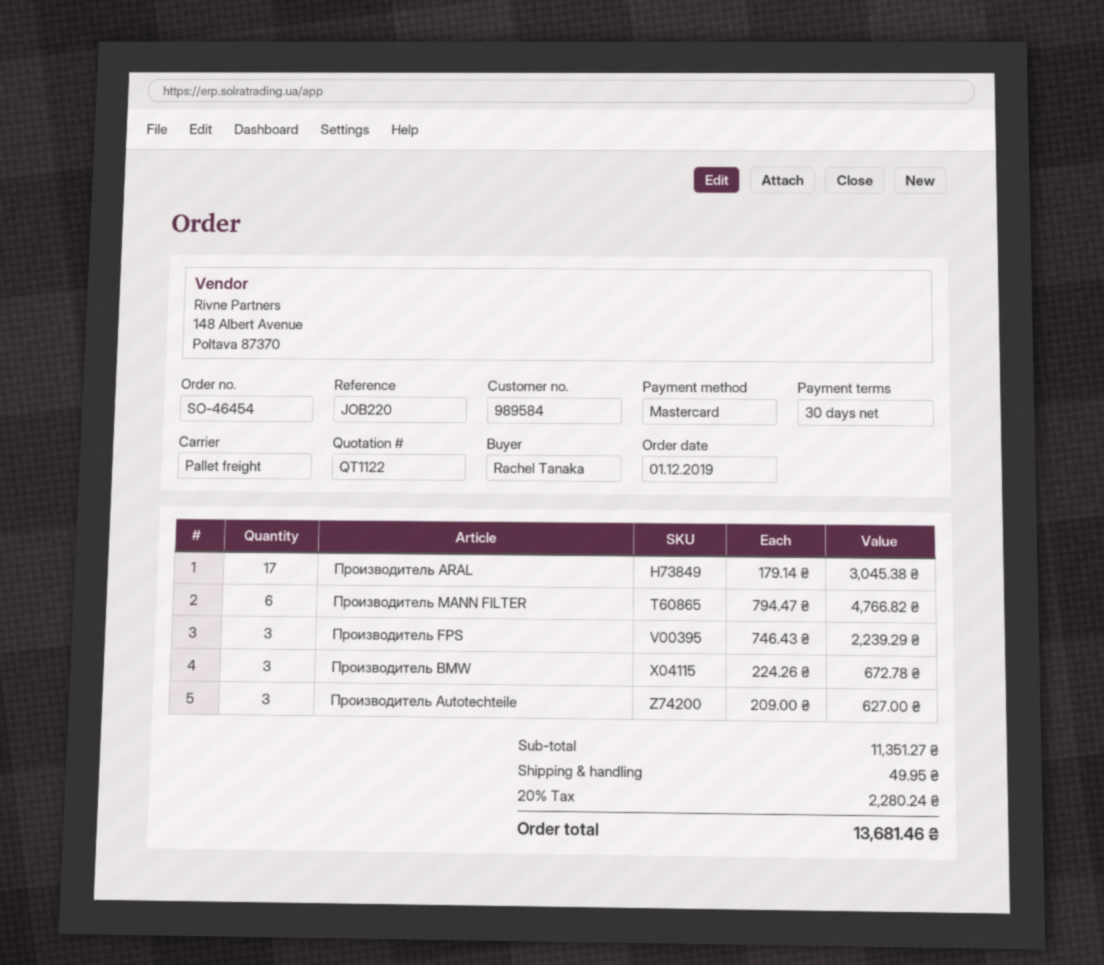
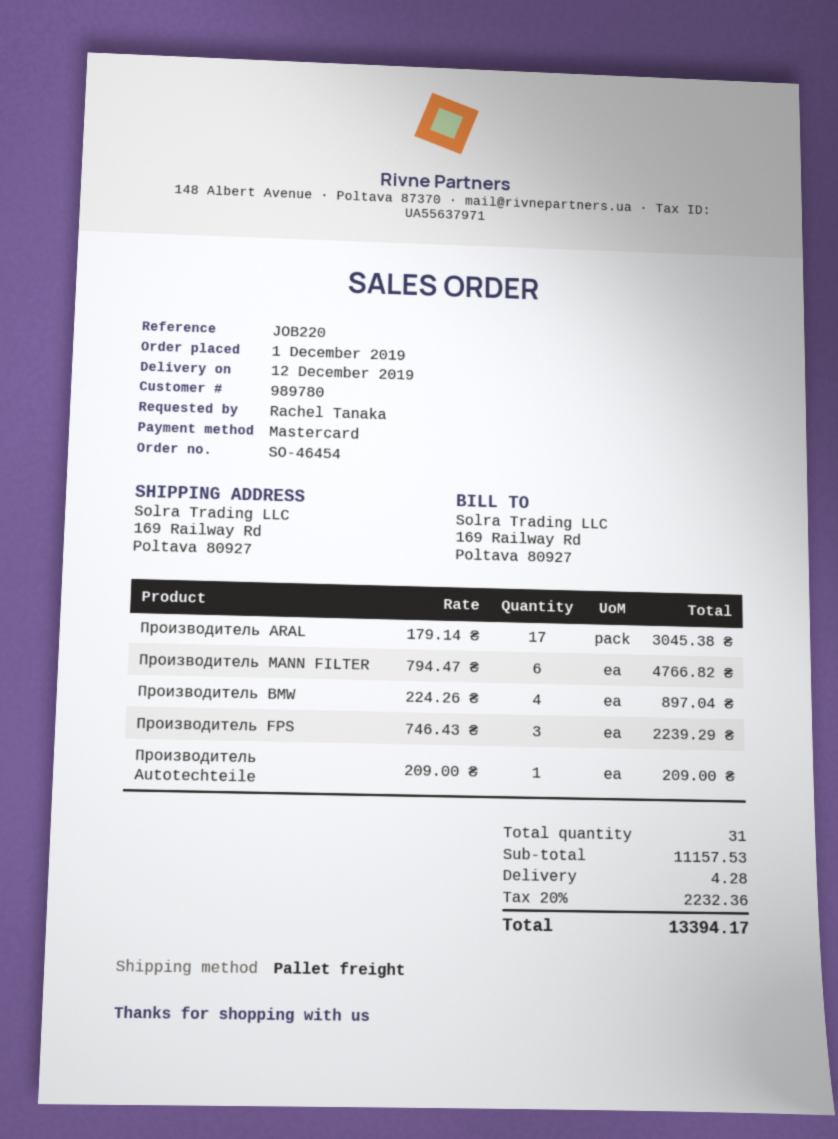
customer number: 989584 -> 989780
Производитель BMW: 3 x 224.26 = 672.78 -> 4 x 224.26 = 897.04
Производитель Autotechteile: 3 x 209.00 = 627.00 -> 1 x 209.00 = 209.00
subtotal: 11351.27 -> 11157.53
shipping: 49.95 -> 4.28
tax: 20% = 2280.24 -> 20% = 2232.36
total: 13681.46 -> 13394.17

